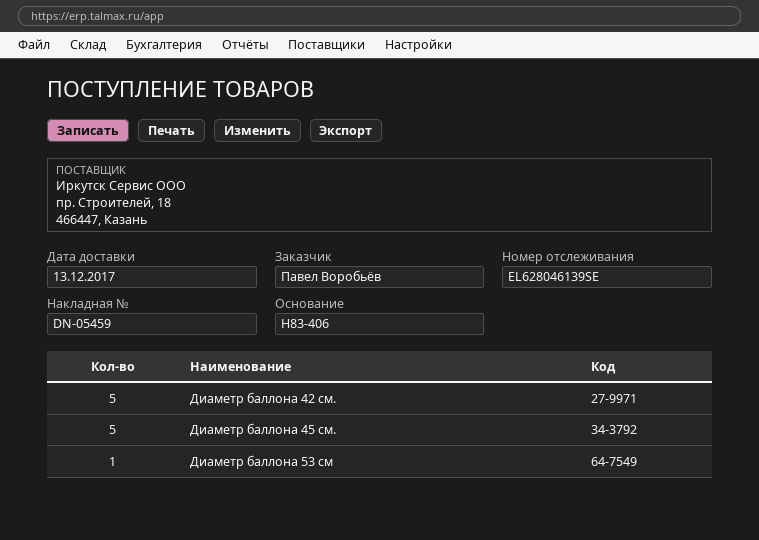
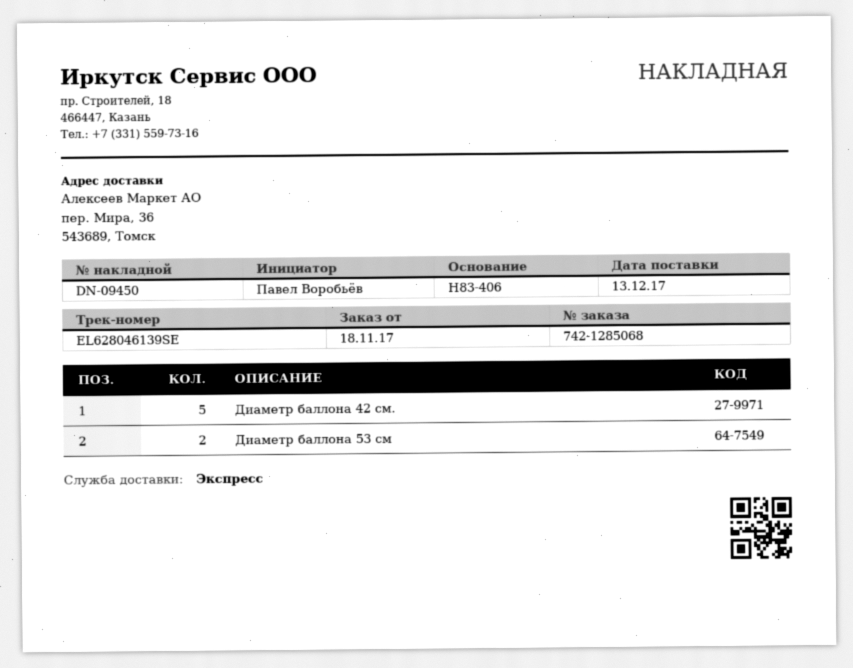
delivery note number: DN-05459 -> DN-09450
Диаметр баллона 45 см.: 5 -> none
Диаметр баллона 53 см: 1 -> 2

